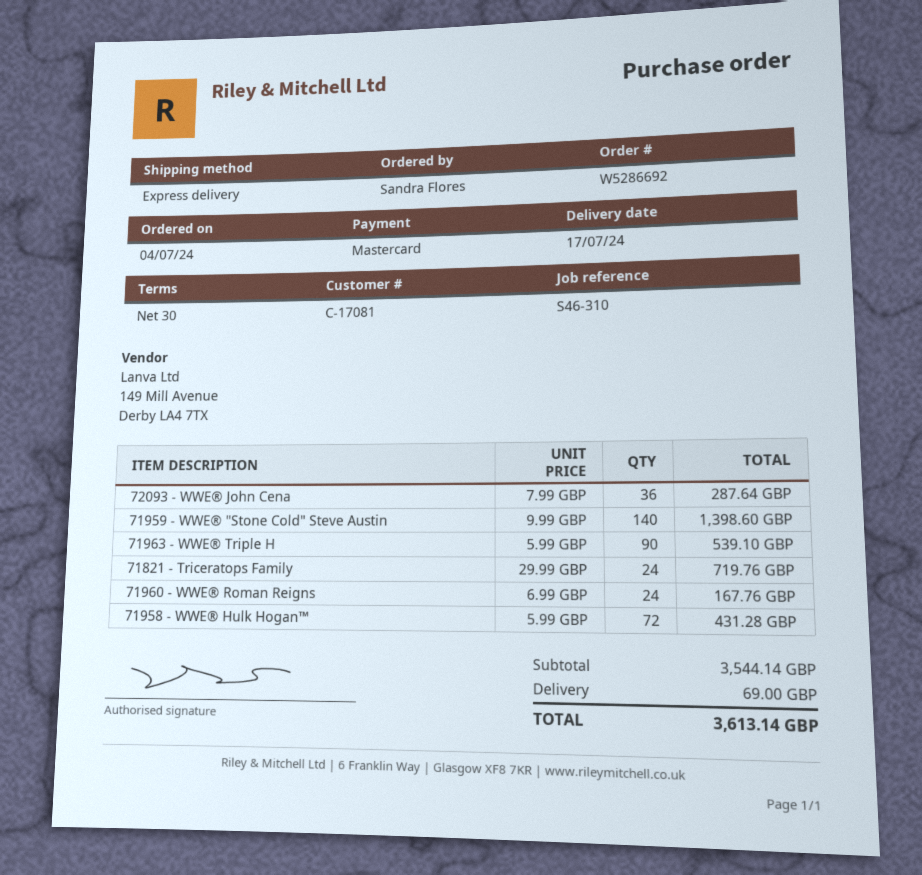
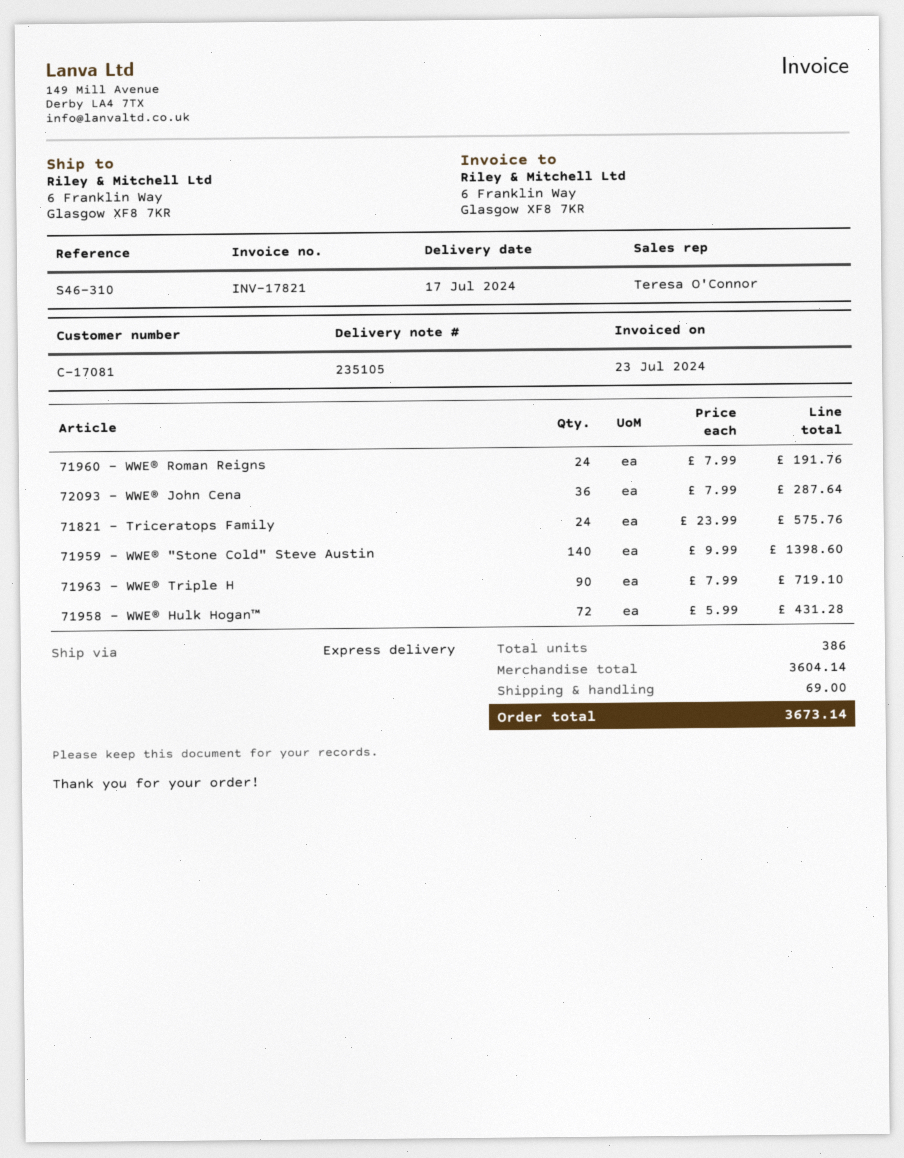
71963 - WWE® Triple H: 90 x 5.99 = 539.10 -> 90 x 7.99 = 719.10
71821 - Triceratops Family: 24 x 29.99 = 719.76 -> 24 x 23.99 = 575.76
71960 - WWE® Roman Reigns: 24 x 6.99 = 167.76 -> 24 x 7.99 = 191.76
subtotal: 3544.14 -> 3604.14
total: 3613.14 -> 3673.14

